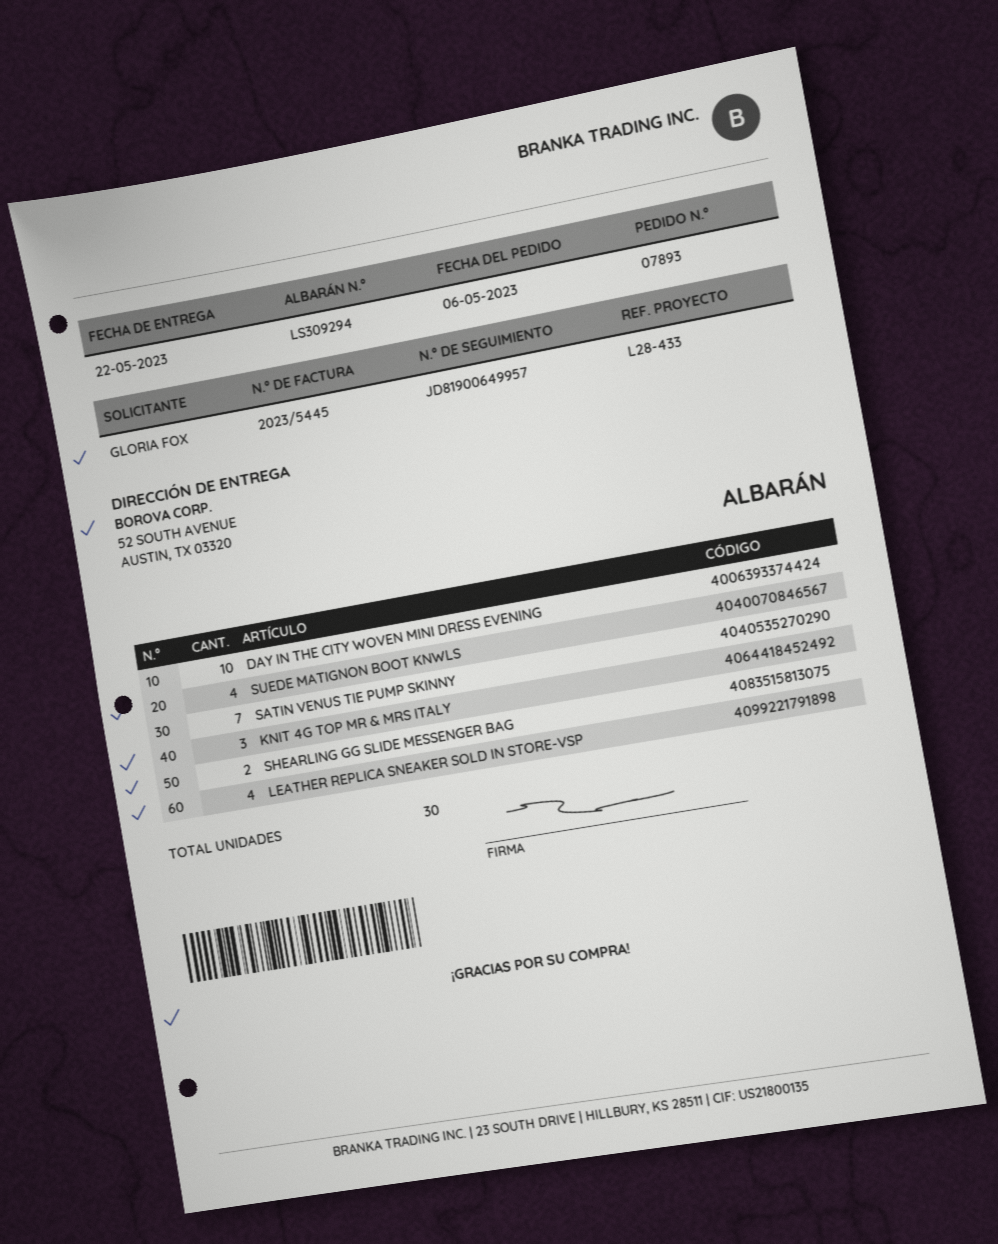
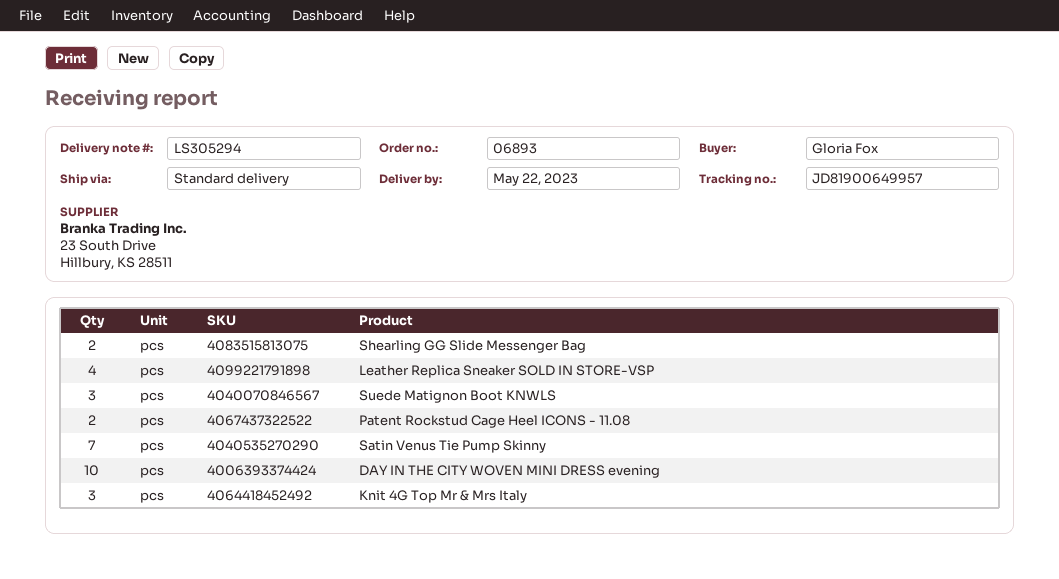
order number: 07893 -> 06893
delivery note number: LS309294 -> LS305294
SUEDE MATIGNON BOOT KNWLS: 4 -> 3
Patent Rockstud Cage Heel ICONS - 11.08: none -> 2

